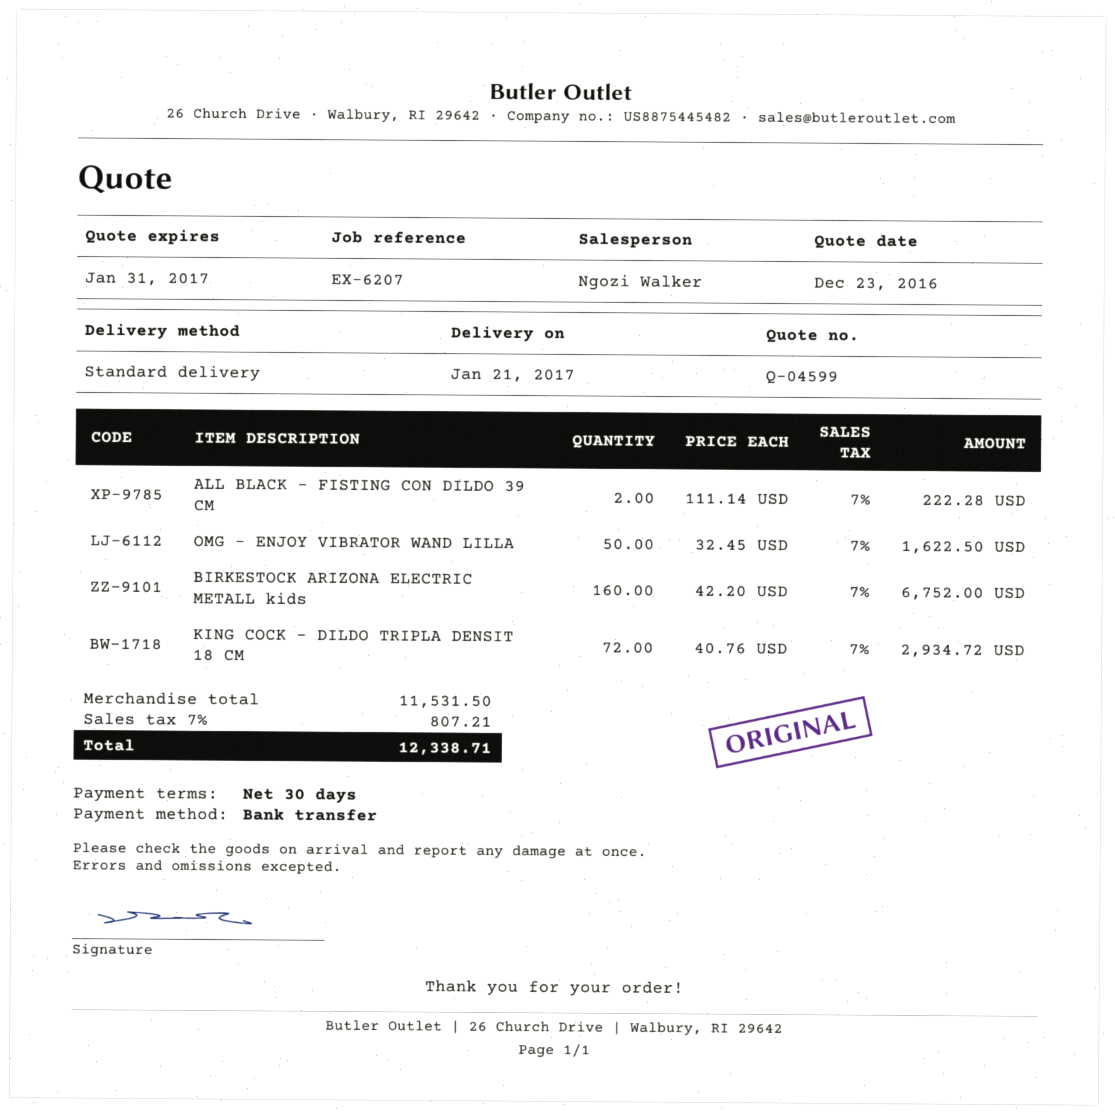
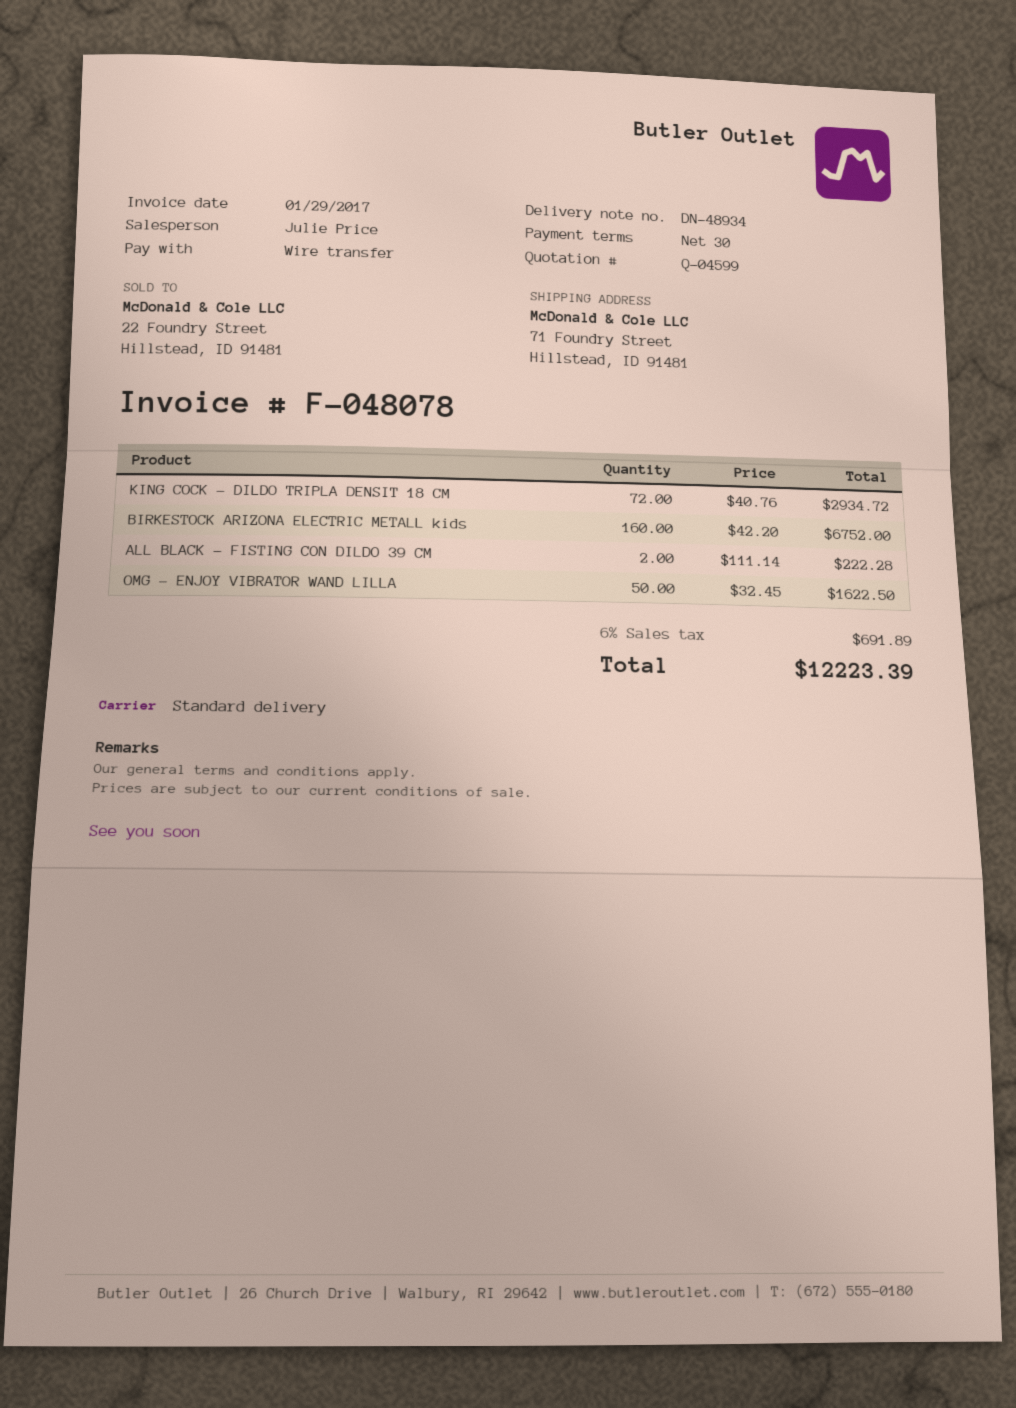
sales rep: Ngozi Walker -> Julie Price
tax: 7% = 807.21 -> 6% = 691.89
total: 12338.71 -> 12223.39

